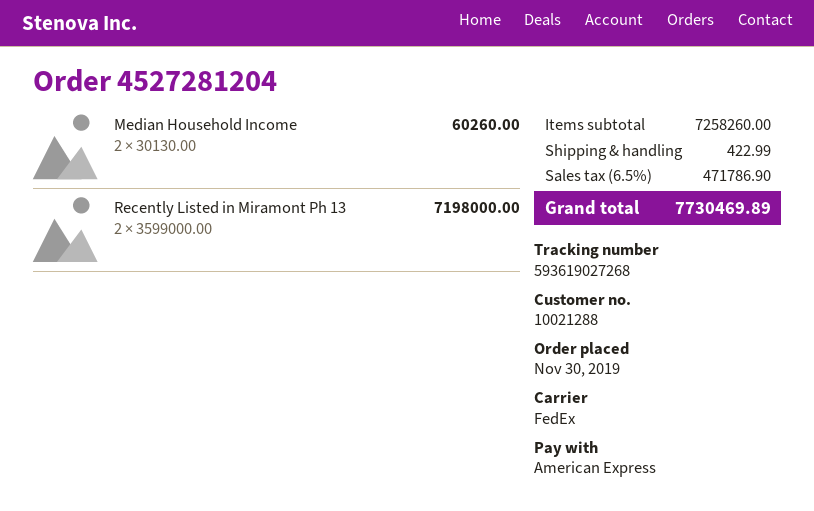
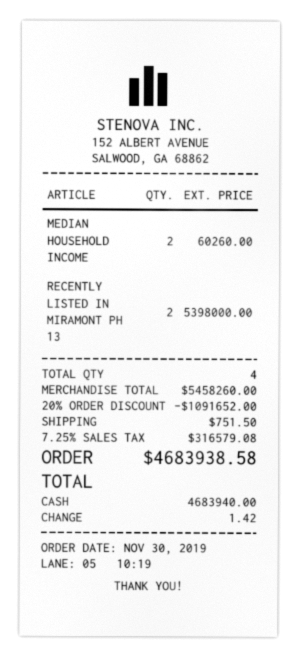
payment method: American Express -> cash
Recently Listed in Miramont Ph 13: 2 for 7198000.00 -> 2 for 5398000.00
subtotal: 7258260.00 -> 5458260.00
discount: none -> 20% = 1091652.00
shipping: 422.99 -> 751.50
tax: 6.5% = 471786.90 -> 7.25% = 316579.08
total: 7730469.89 -> 4683938.58

